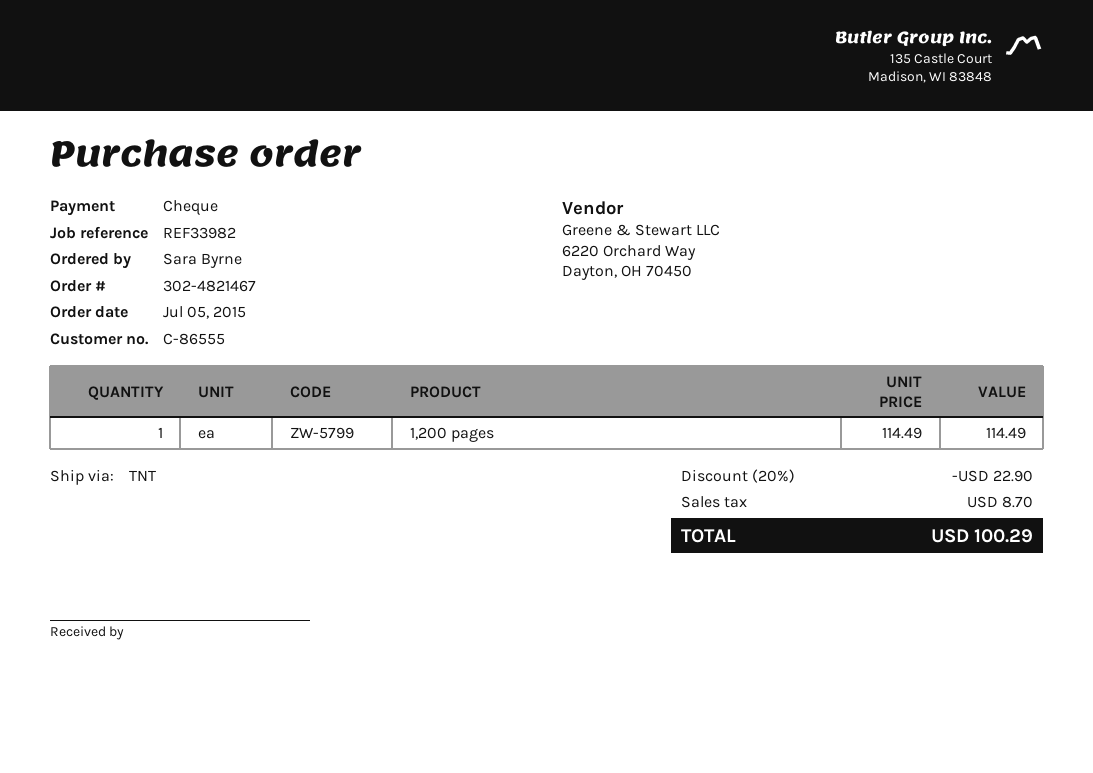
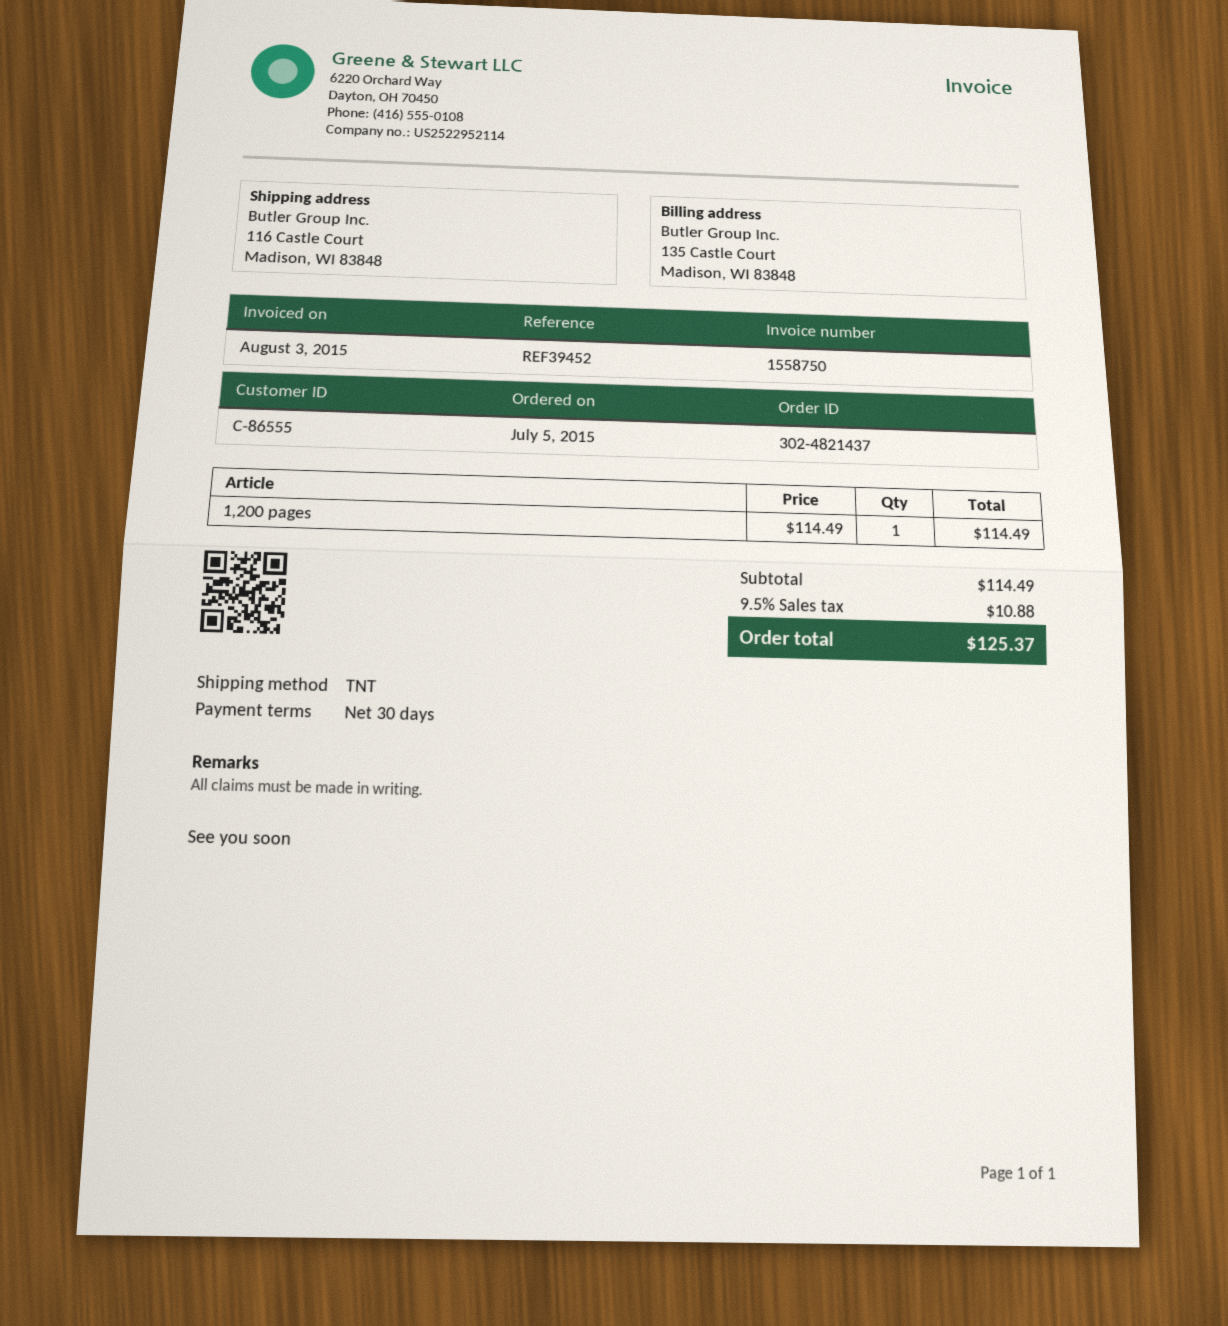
order number: 302-4821467 -> 302-4821437
reference: REF33982 -> REF39452
discount: 20% = 22.90 -> none
tax: 8.70 -> 10.88
total: 100.29 -> 125.37

